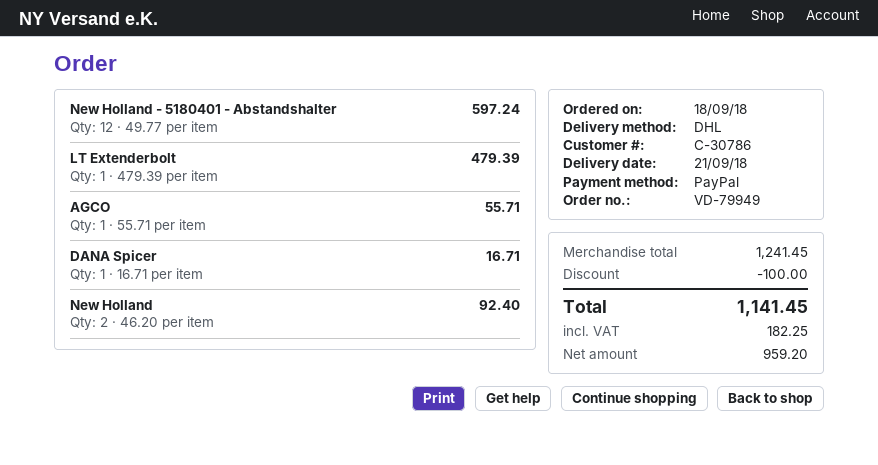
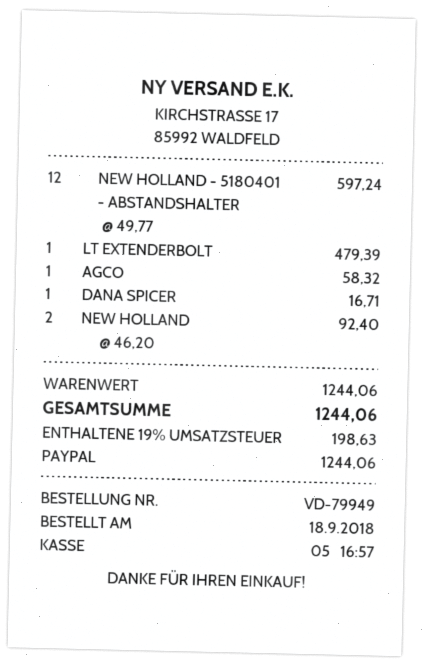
AGCO: 1 x 55.71 = 55.71 -> 1 x 58.32 = 58.32
subtotal: 1241.45 -> 1244.06
discount: 100.00 -> none
tax: 182.25 -> 198.63
total: 1141.45 -> 1244.06

